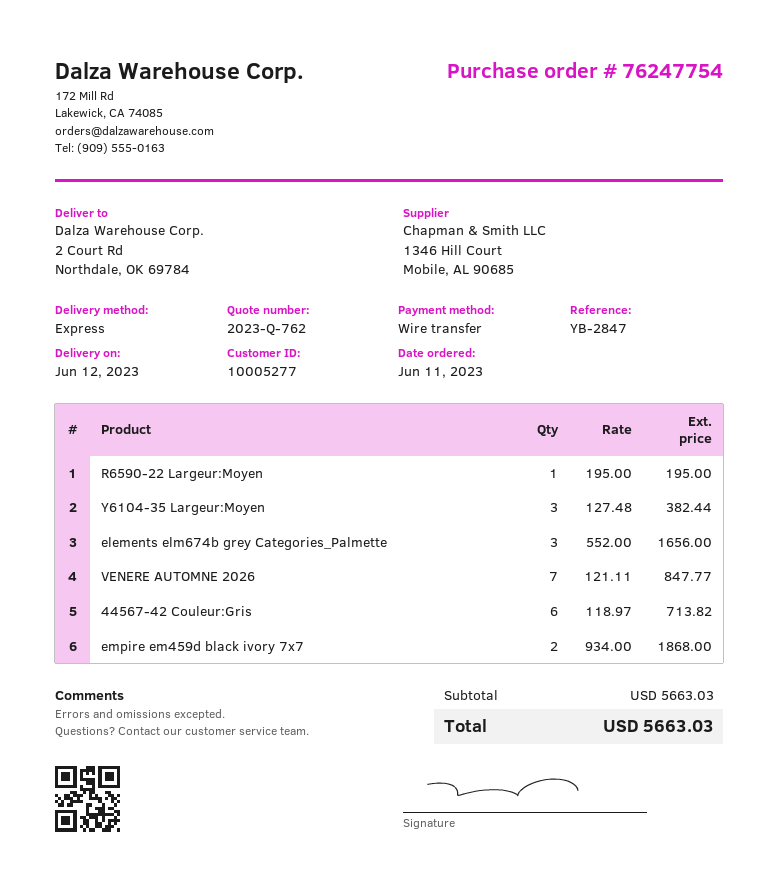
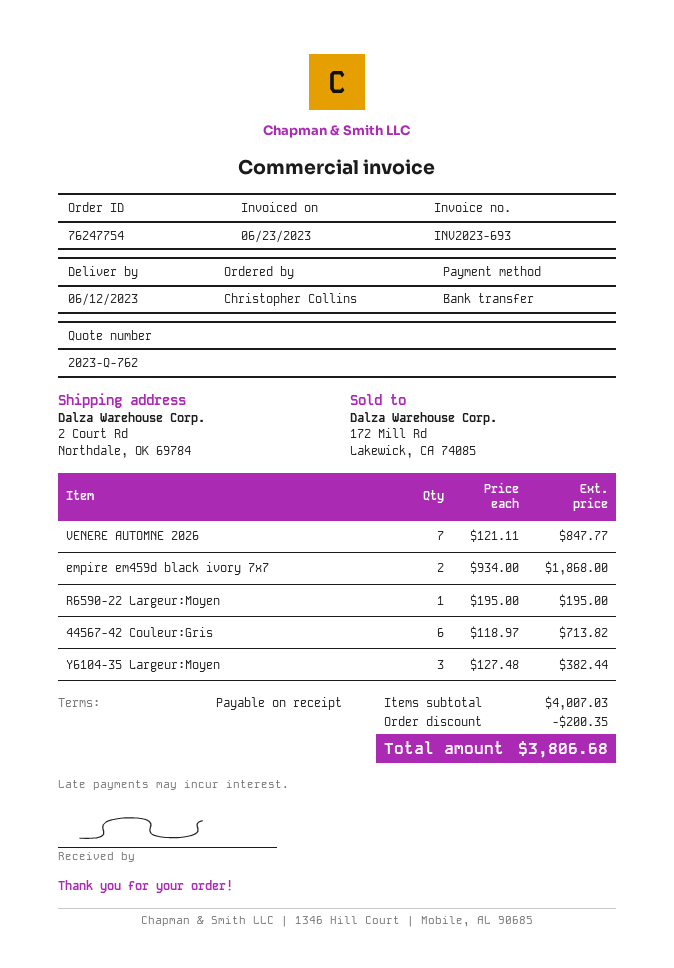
elements elm674b grey Categories_Palmette: 3 x 552.00 = 1656.00 -> none
subtotal: 5663.03 -> 4007.03
discount: none -> 200.35
total: 5663.03 -> 3806.68

